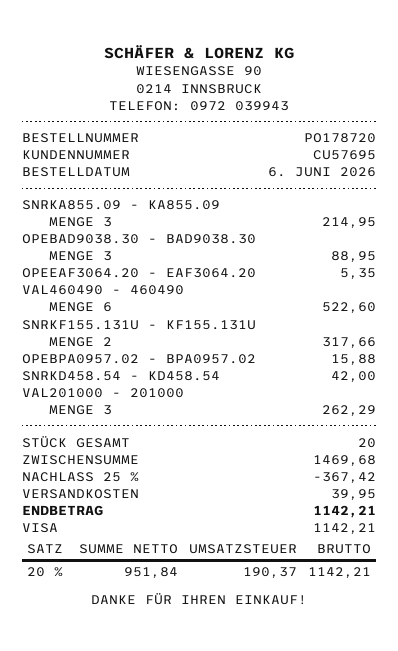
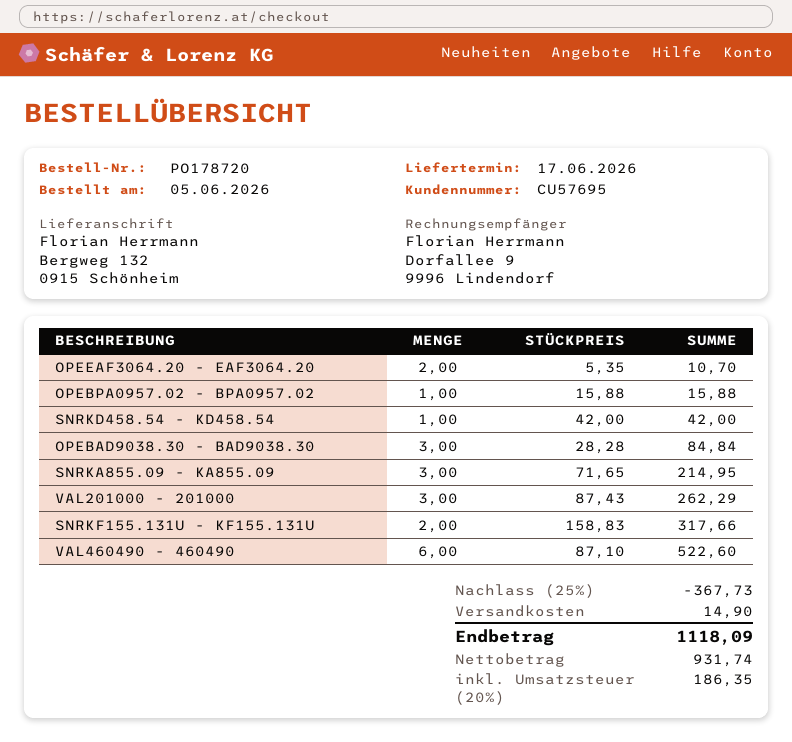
order date: 2026-06-06 -> 2026-06-05
OPEBAD9038.30 - BAD9038.30: 3 for 88.95 -> 3 for 84.84
OPEEAF3064.20 - EAF3064.20: 1 for 5.35 -> 2 for 10.70
discount: 25% = 367.42 -> 25% = 367.73
shipping: 39.95 -> 14.90
net: 951.84 -> 931.74
tax: 20% = 190.37 -> 20% = 186.35
total: 1142.21 -> 1118.09

